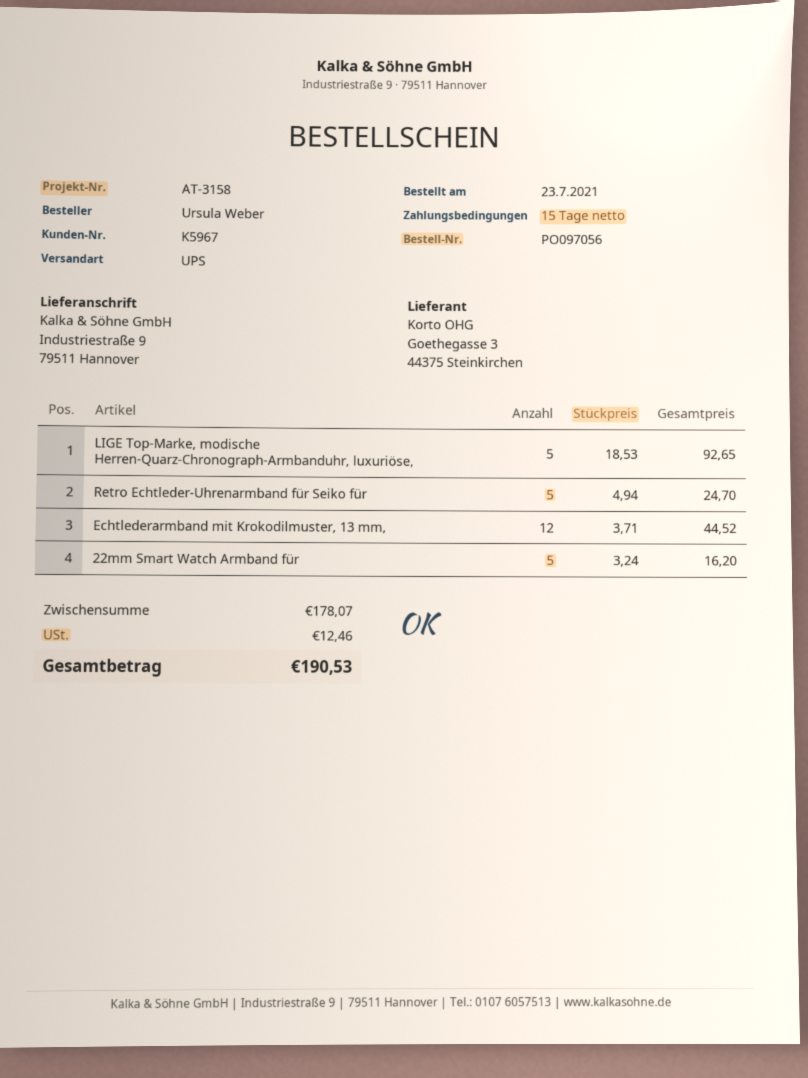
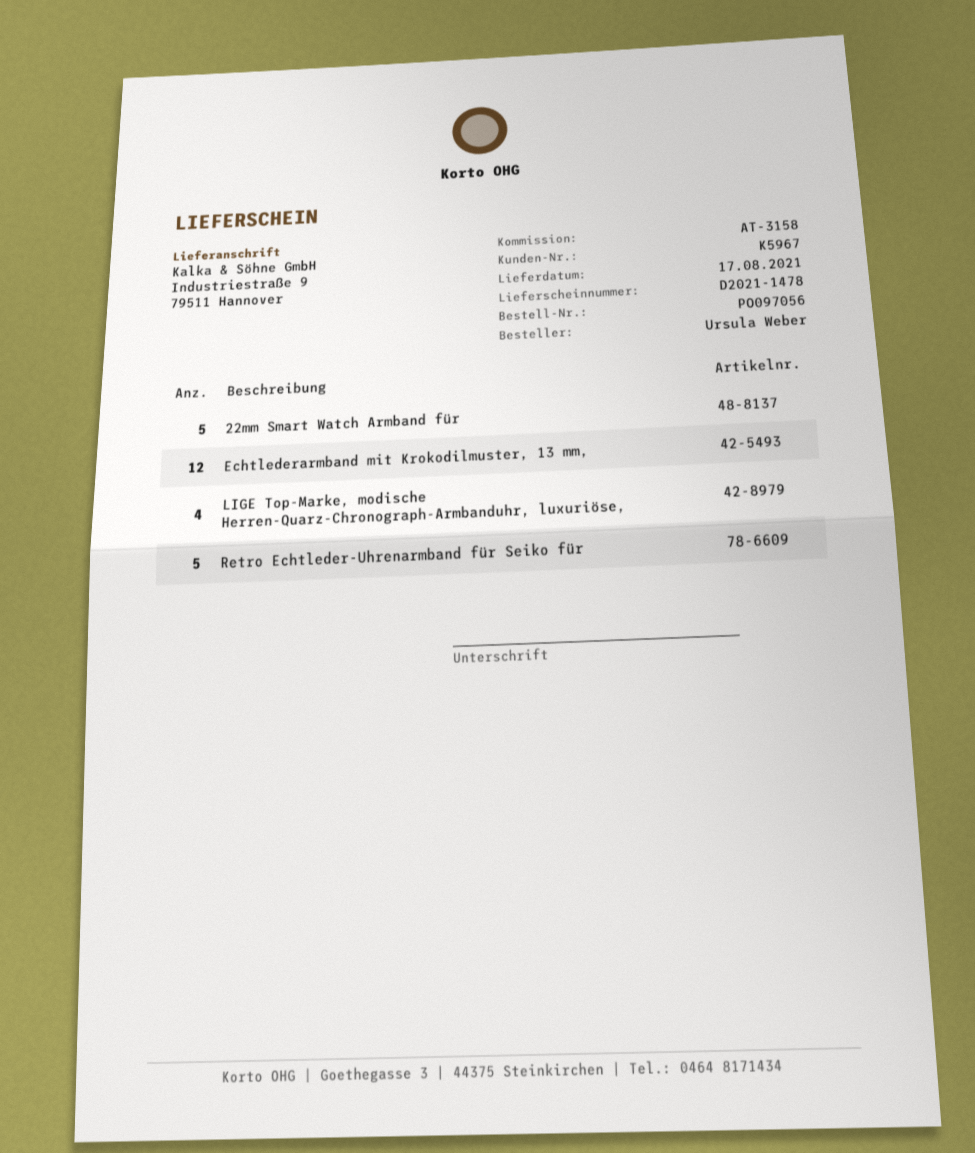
LIGE Top-Marke, modische Herren-Quarz-Chronograph-Armbanduhr, luxuriöse,: 5 -> 4

